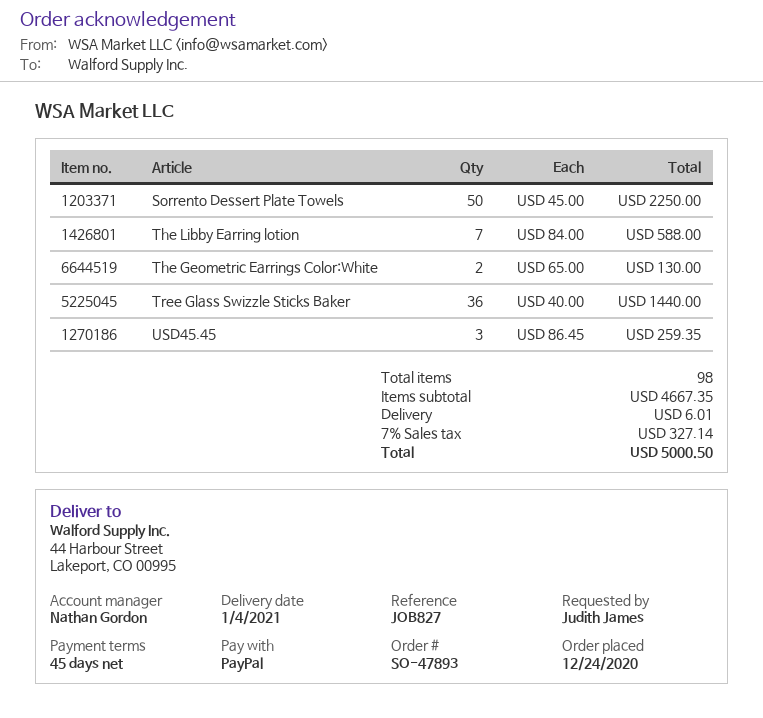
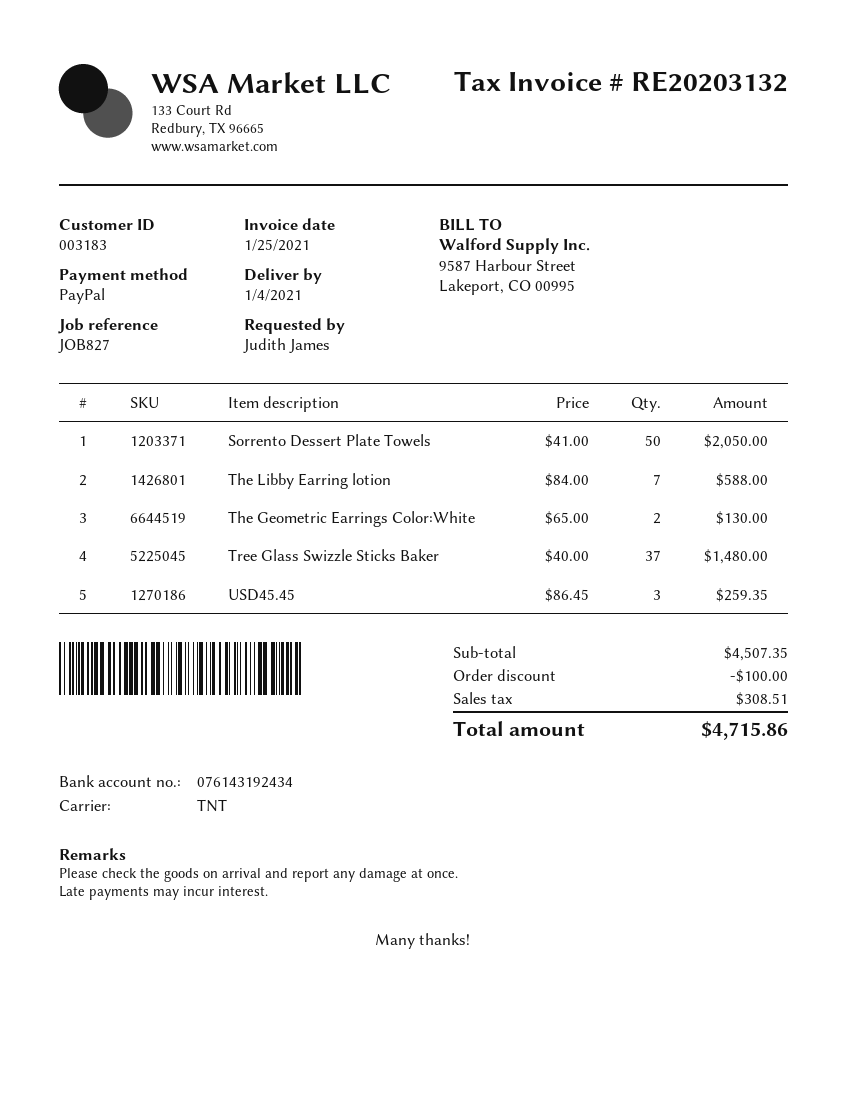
Sorrento Dessert Plate Towels: 50 x 45.00 = 2250.00 -> 50 x 41.00 = 2050.00
Tree Glass Swizzle Sticks Baker: 36 x 40.00 = 1440.00 -> 37 x 40.00 = 1480.00
subtotal: 4667.35 -> 4507.35
discount: none -> 100.00
shipping: 6.01 -> none
tax: 327.14 -> 308.51
total: 5000.50 -> 4715.86

